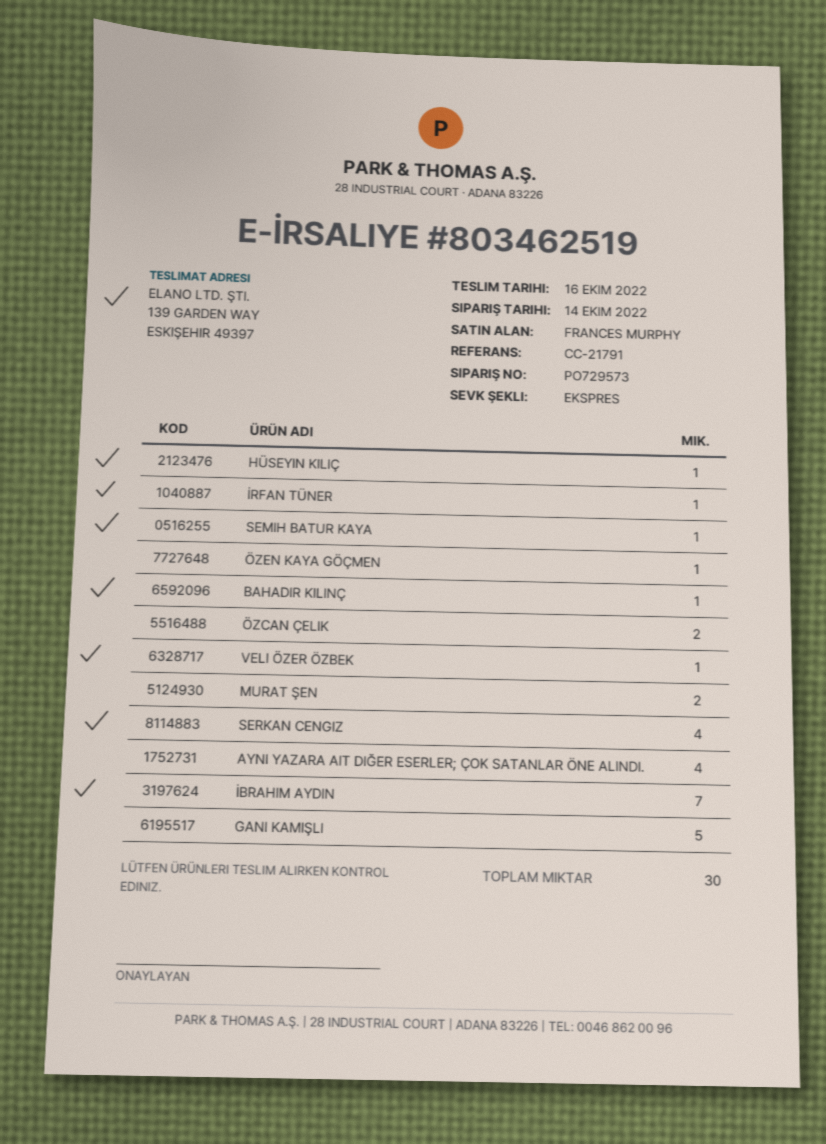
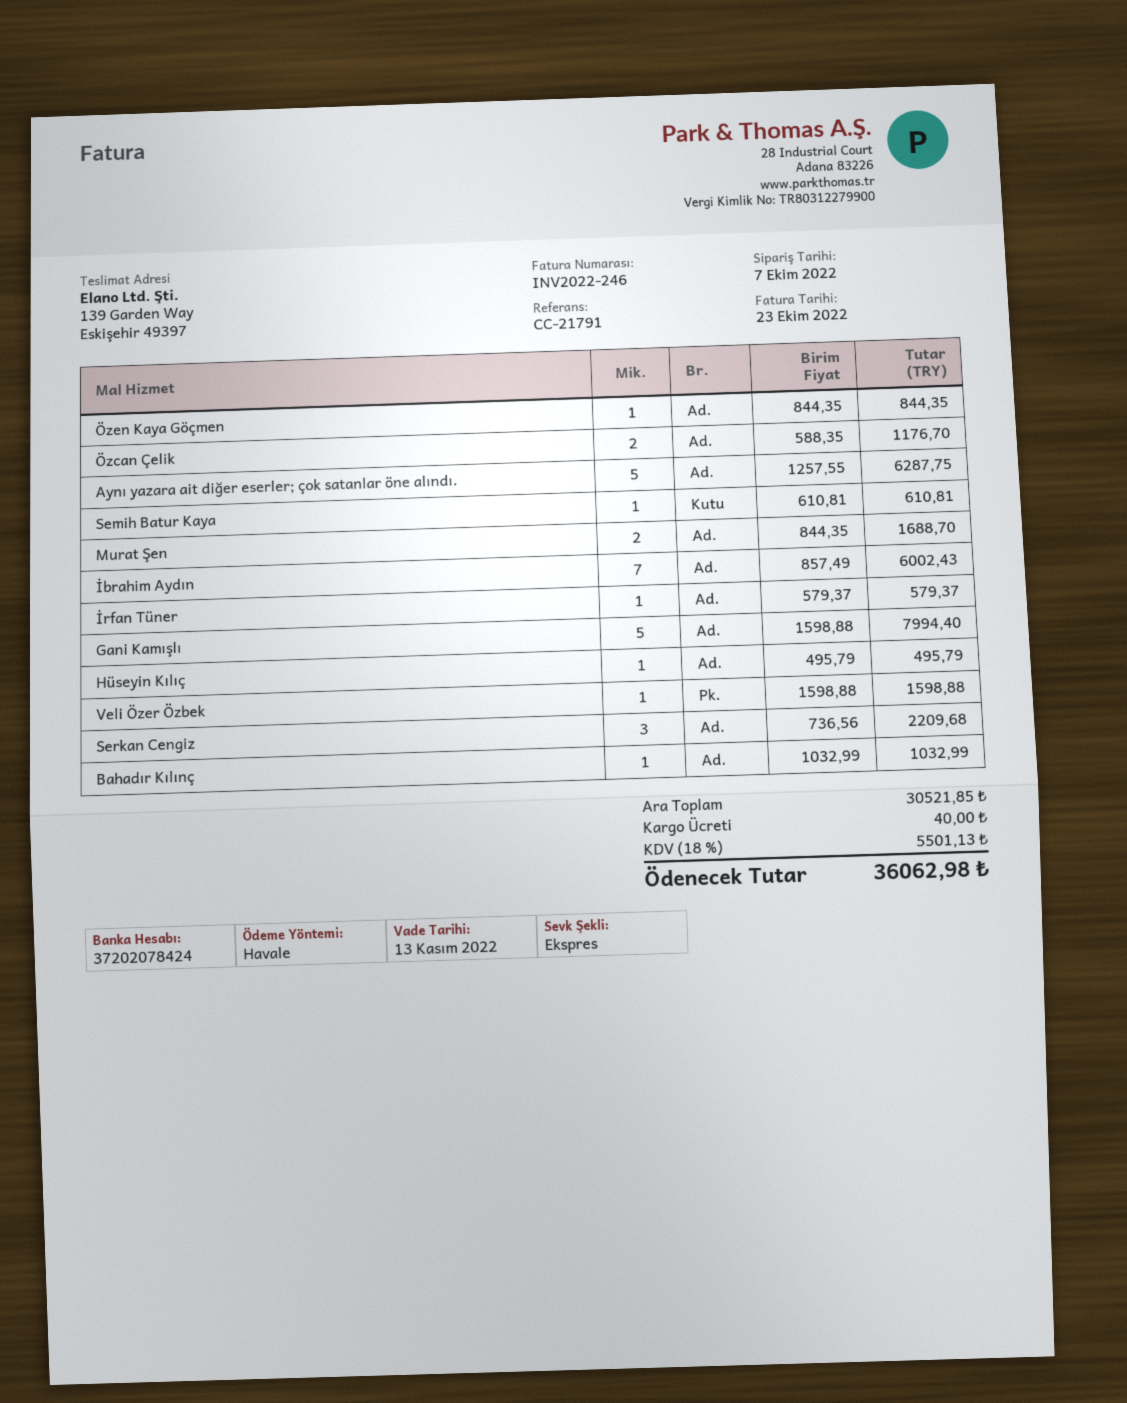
order date: 2022-10-14 -> 2022-10-07
SERKAN CENGIZ: 4 -> 3
AYNI YAZARA AIT DIĞER ESERLER; ÇOK SATANLAR ÖNE ALINDI.: 4 -> 5

